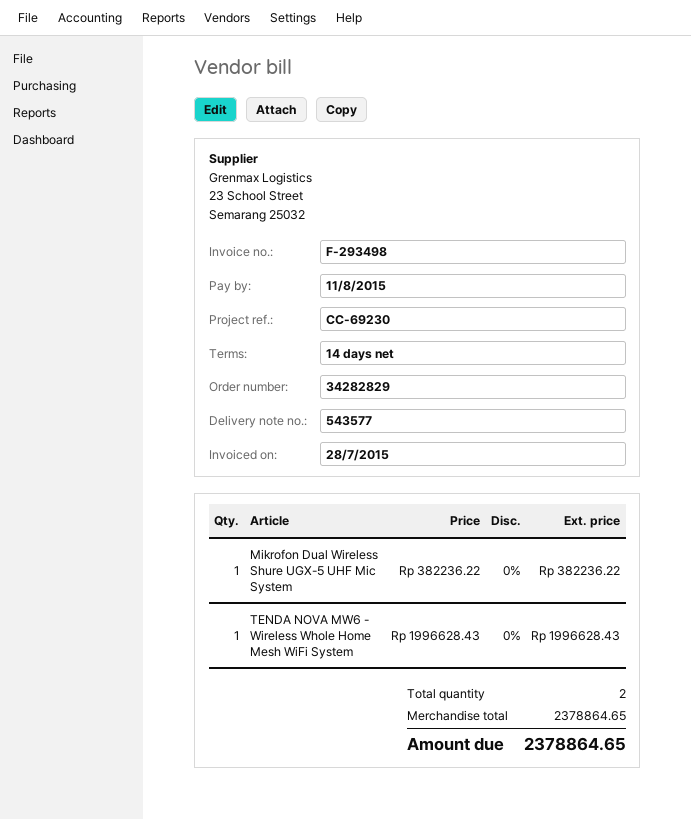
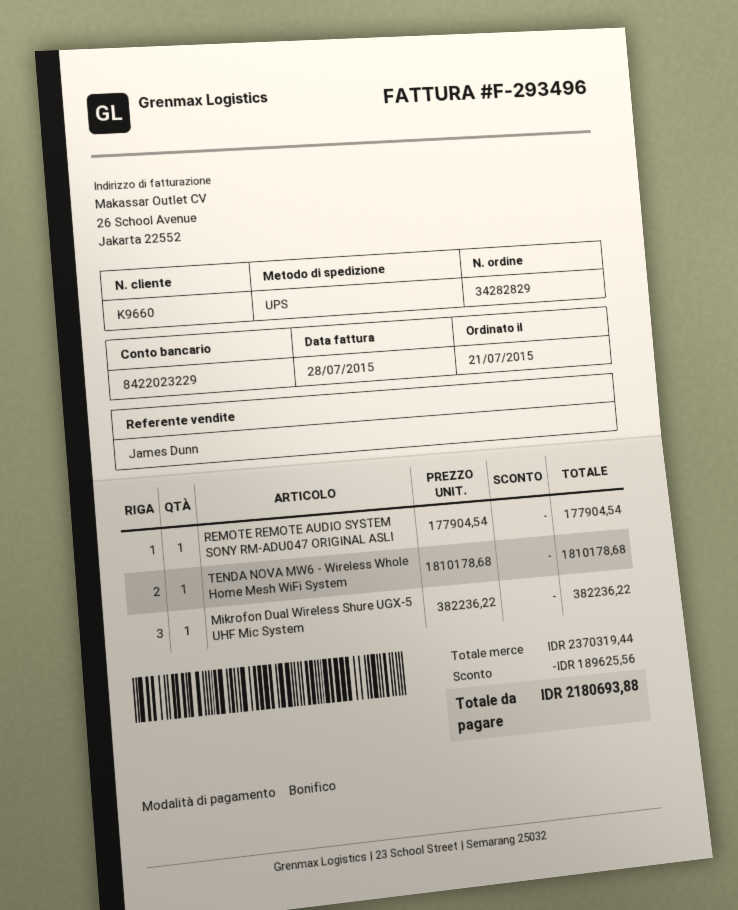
invoice number: F-293498 -> F-293496
TENDA NOVA MW6 - Wireless Whole Home Mesh WiFi System: 1 x 1996628.43 = 1996628.43 -> 1 x 1810178.68 = 1810178.68
REMOTE REMOTE AUDIO SYSTEM SONY RM-ADU047 ORIGINAL ASLI: none -> 1 x 177904.54 = 177904.54
subtotal: 2378864.65 -> 2370319.44
discount: none -> 189625.56
total: 2378864.65 -> 2180693.88

